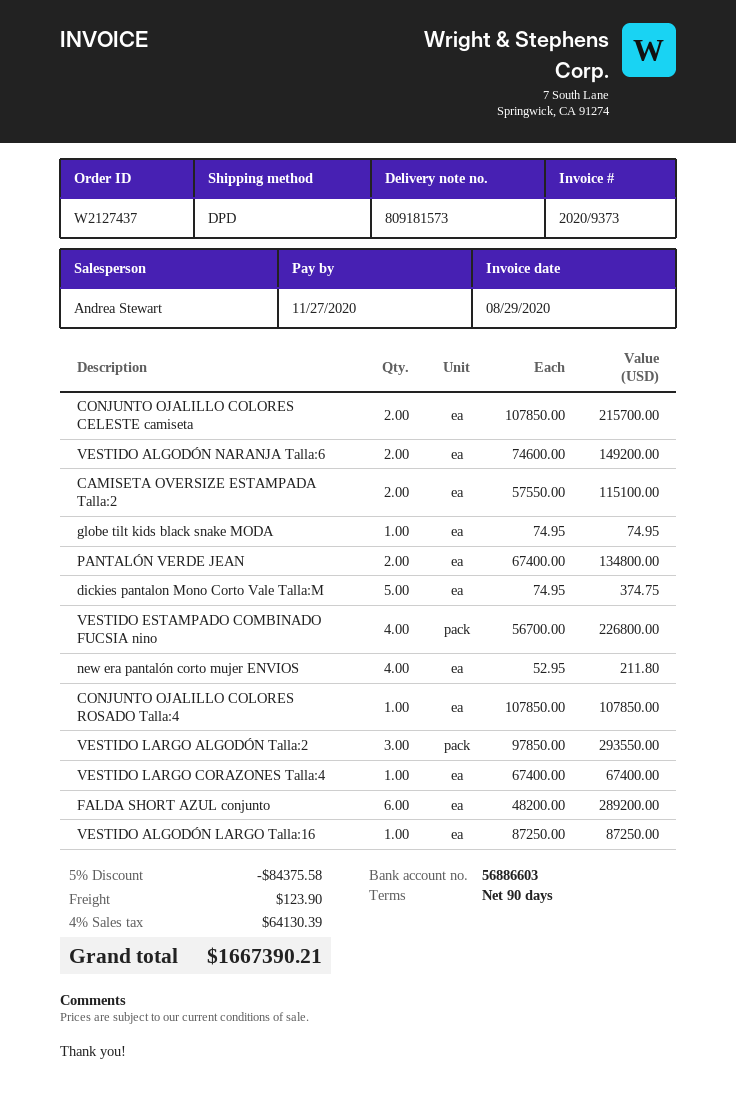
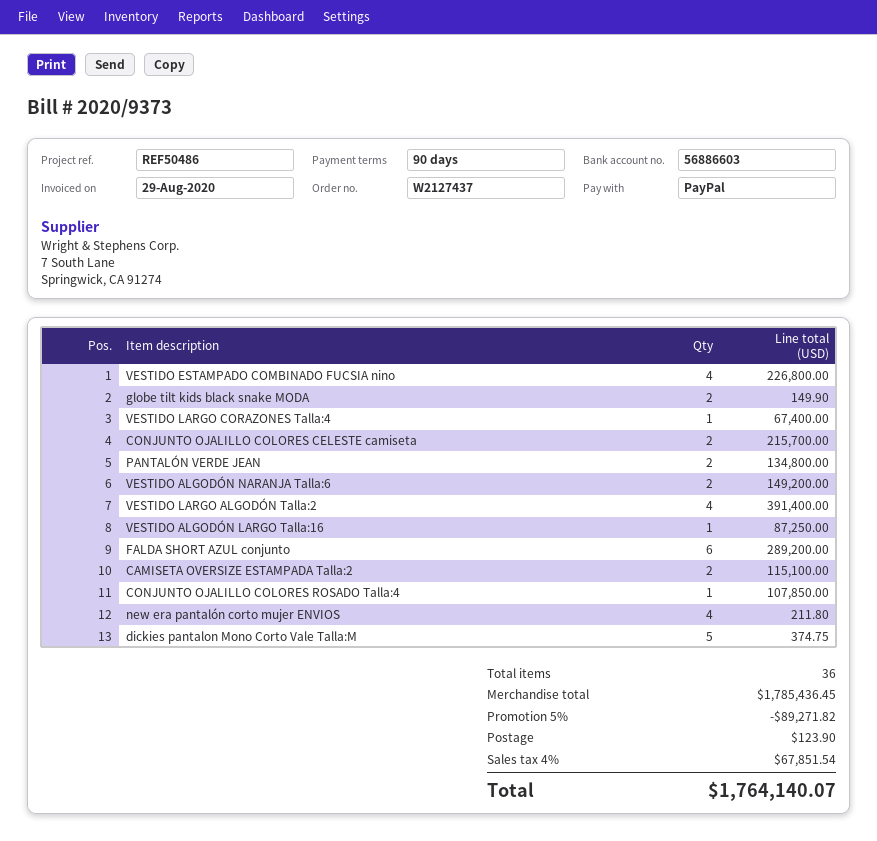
globe tilt kids black snake MODA: 1 for 74.95 -> 2 for 149.90
VESTIDO LARGO ALGODÓN Talla:2: 3 for 293550.00 -> 4 for 391400.00
discount: 5% = 84375.58 -> 5% = 89271.82
tax: 4% = 64130.39 -> 4% = 67851.54
total: 1667390.21 -> 1764140.07

